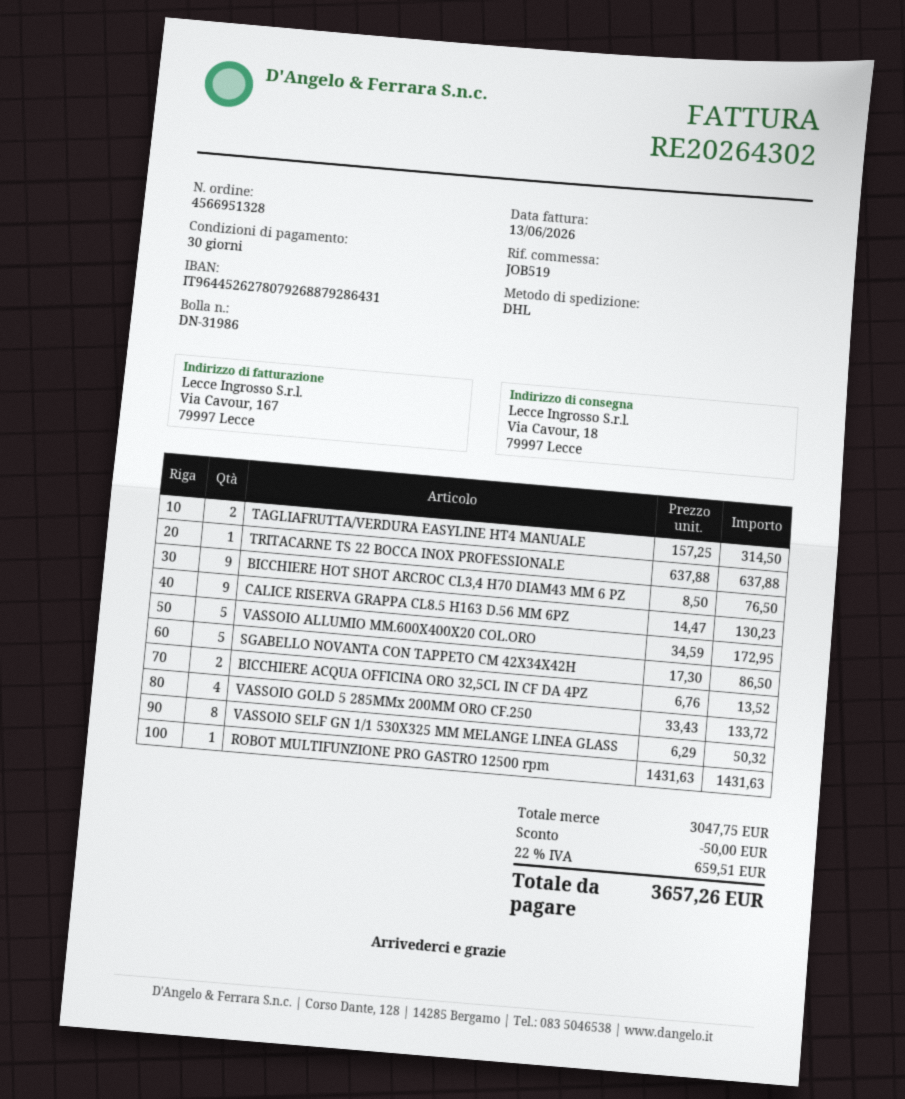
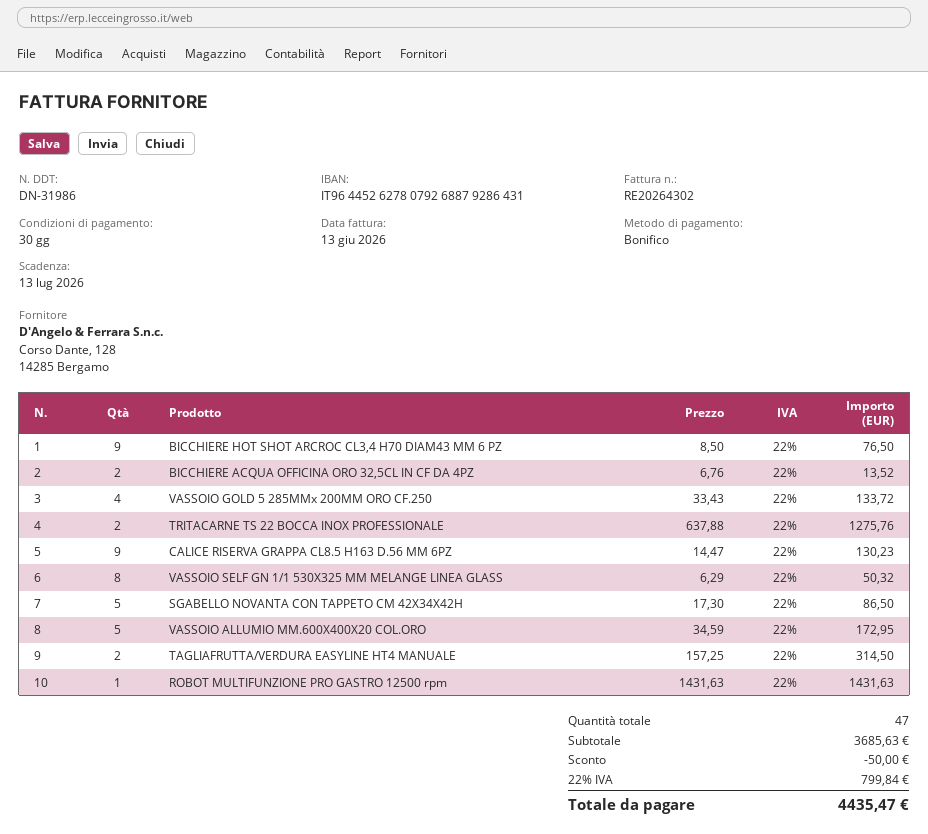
TRITACARNE TS 22 BOCCA INOX PROFESSIONALE: 1 x 637.88 = 637.88 -> 2 x 637.88 = 1275.76
subtotal: 3047.75 -> 3685.63
tax: 22% = 659.51 -> 22% = 799.84
total: 3657.26 -> 4435.47

